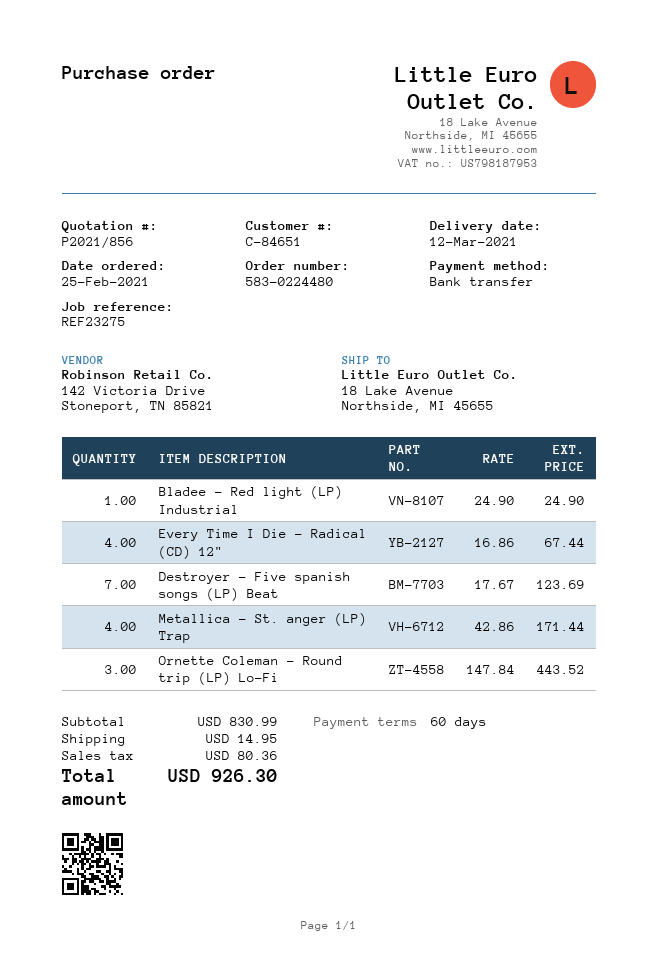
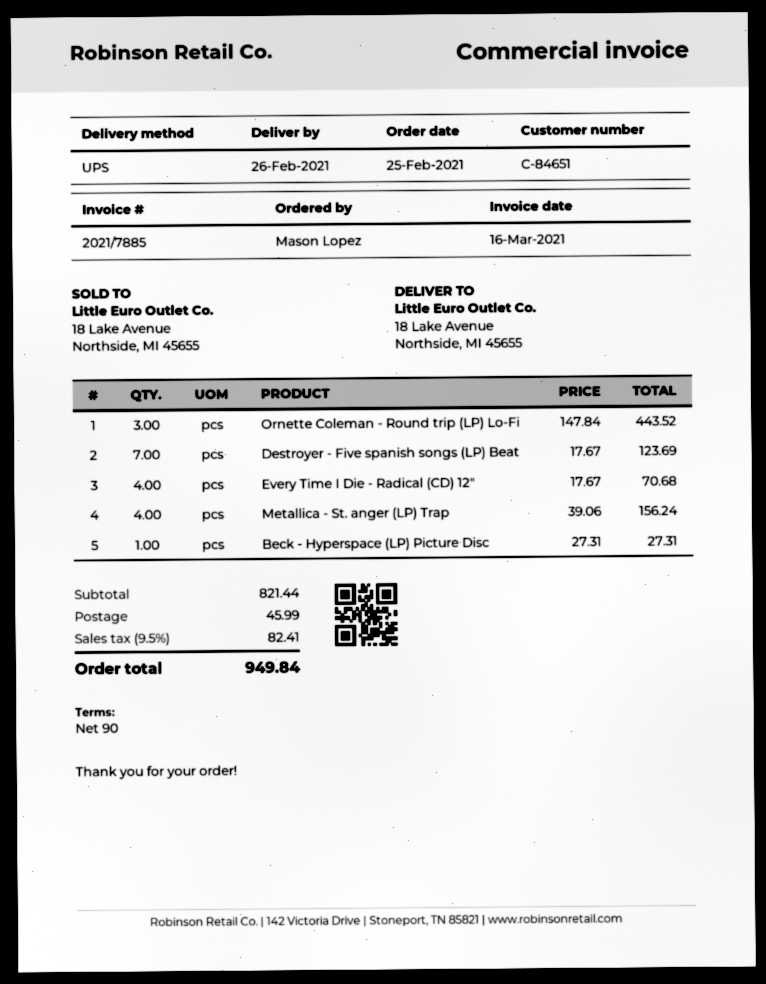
delivery date: 2021-03-12 -> 2021-02-26
payment terms: 60 days -> 90 days
Bladee - Red light (LP) Industrial: 1 x 24.90 = 24.90 -> none
Every Time I Die - Radical (CD) 12": 4 x 16.86 = 67.44 -> 4 x 17.67 = 70.68
Metallica - St. anger (LP) Trap: 4 x 42.86 = 171.44 -> 4 x 39.06 = 156.24
Beck - Hyperspace (LP) Picture Disc: none -> 1 x 27.31 = 27.31
subtotal: 830.99 -> 821.44
shipping: 14.95 -> 45.99
tax: 80.36 -> 82.41
total: 926.30 -> 949.84

